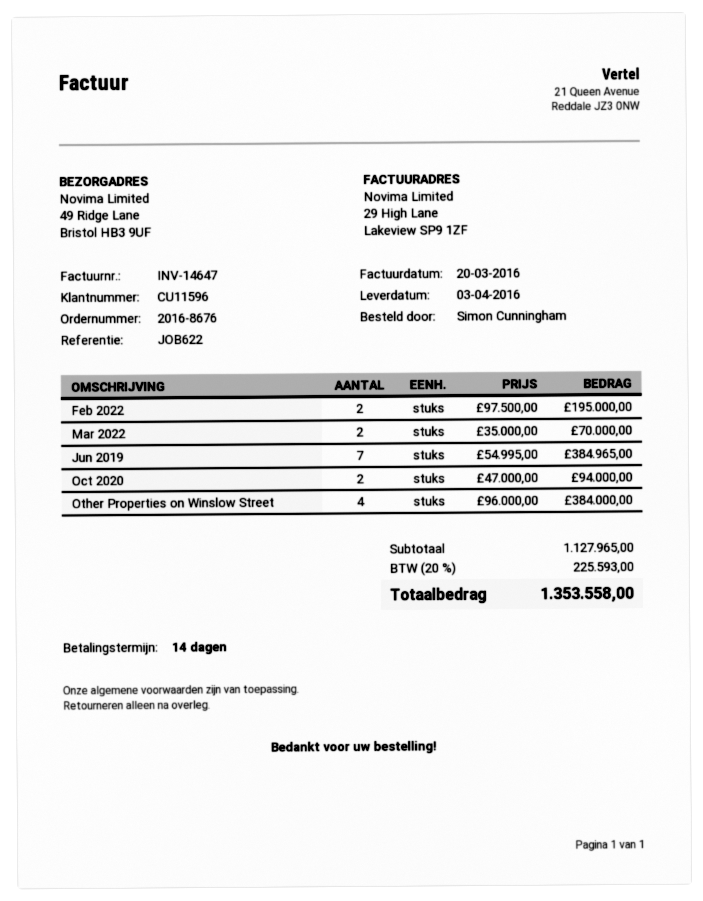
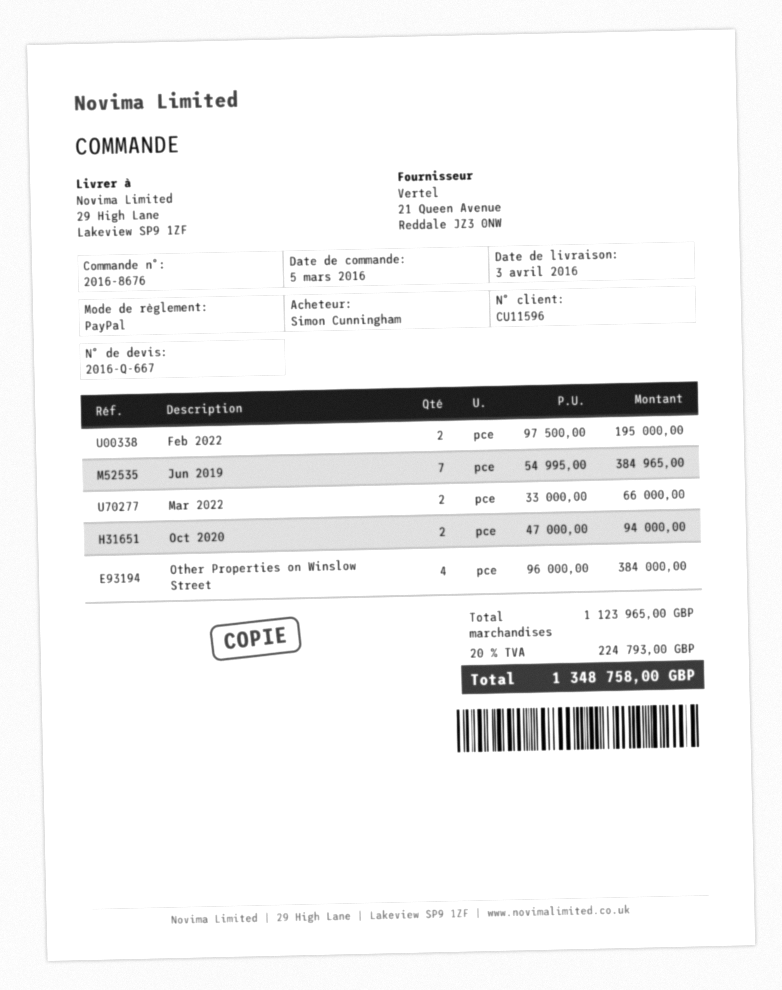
ship to: 49 Ridge Lane, Bristol HB3 9UF -> 29 High Lane, Lakeview SP9 1ZF
Mar 2022: 2 x 35000.00 = 70000.00 -> 2 x 33000.00 = 66000.00
subtotal: 1127965.00 -> 1123965.00
tax: 20% = 225593.00 -> 20% = 224793.00
total: 1353558.00 -> 1348758.00

